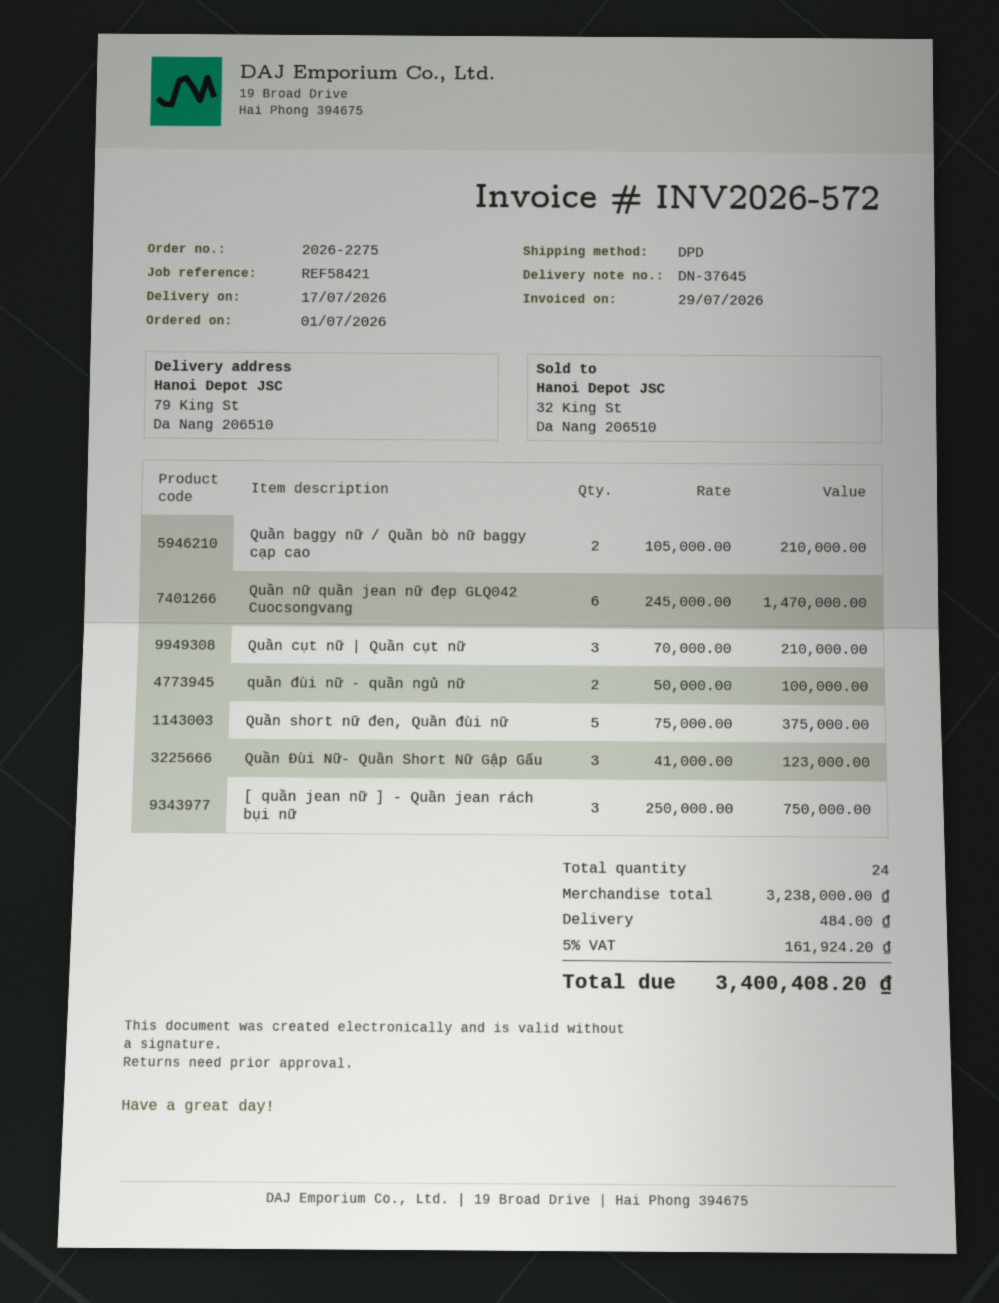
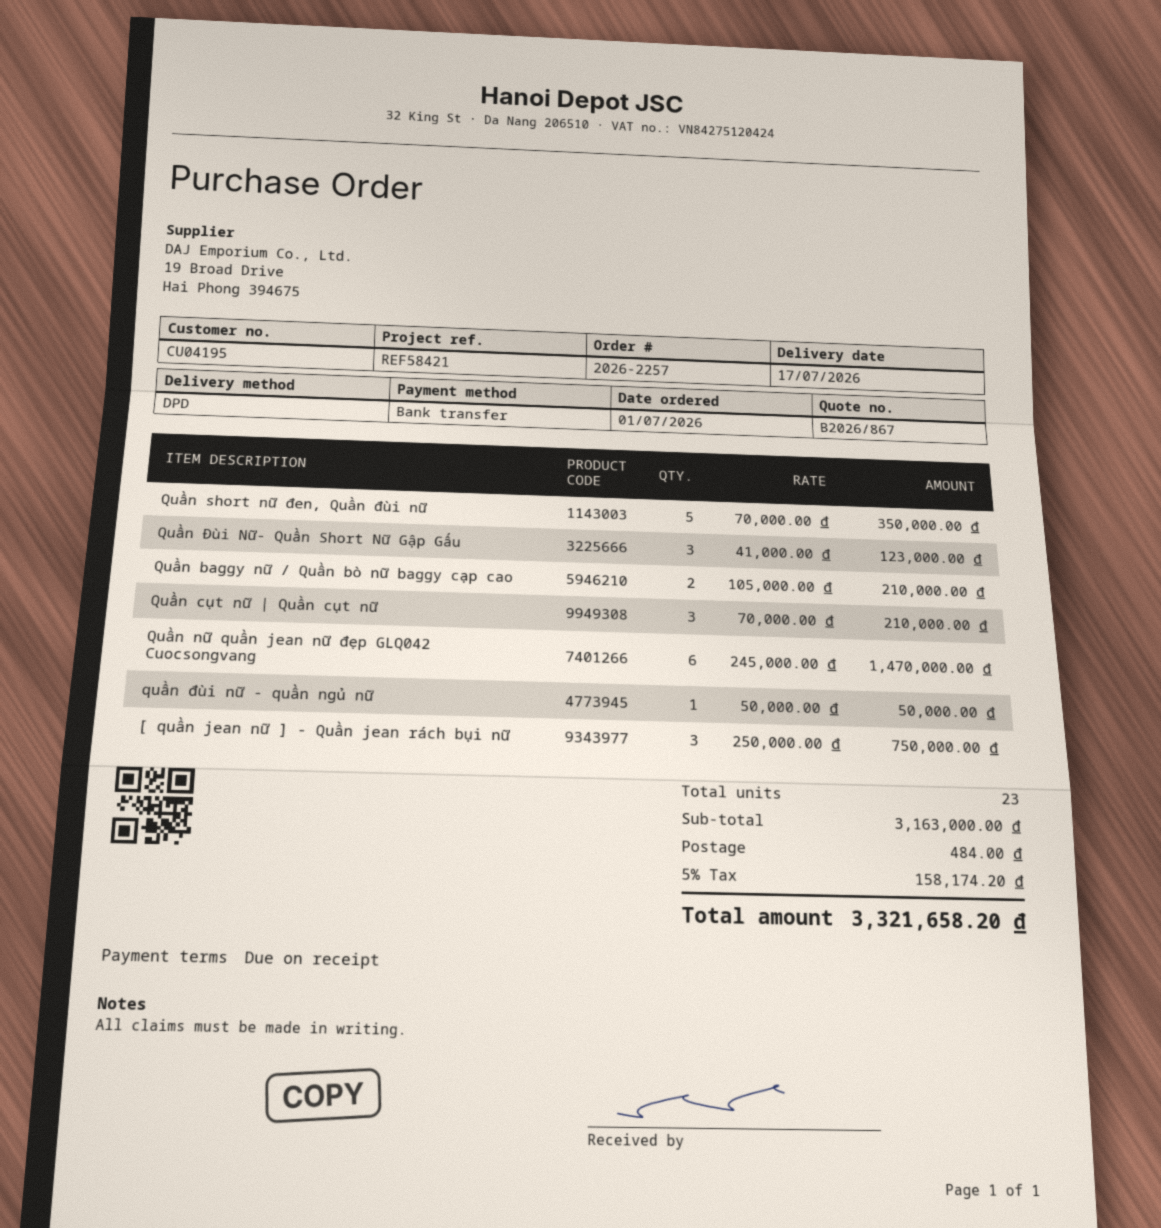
order number: 2026-2275 -> 2026-2257
quần đùi nữ - quần ngủ nữ: 2 x 50000.00 = 100000.00 -> 1 x 50000.00 = 50000.00
Quần short nữ đen, Quần đùi nữ: 5 x 75000.00 = 375000.00 -> 5 x 70000.00 = 350000.00
total quantity: 24 -> 23
subtotal: 3238000.00 -> 3163000.00
tax: 5% = 161924.20 -> 5% = 158174.20
total: 3400408.20 -> 3321658.20

